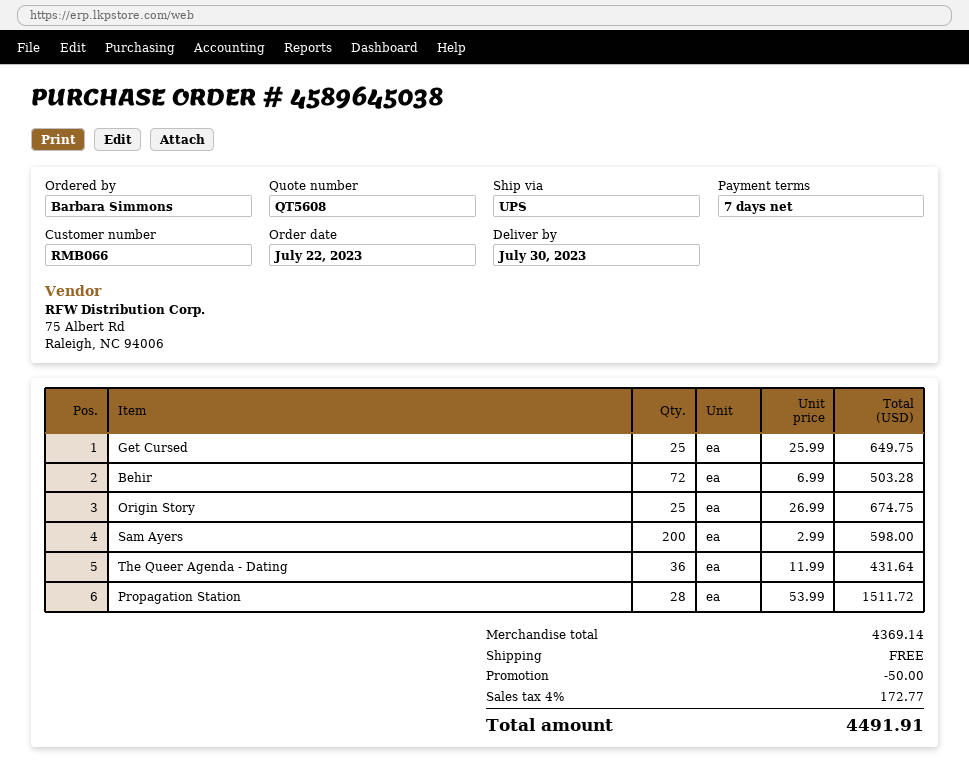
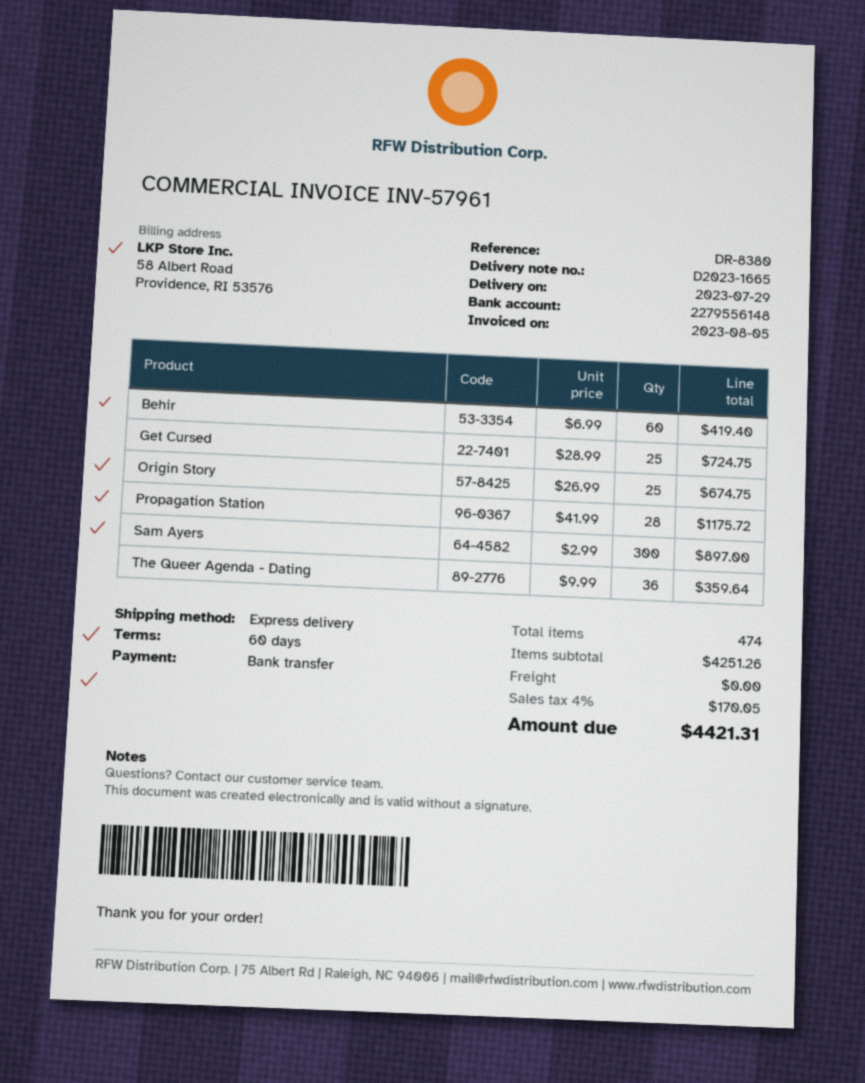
delivery date: 2023-07-30 -> 2023-07-29
payment terms: 7 days -> 60 days
shipping method: UPS -> express
Get Cursed: 25 x 25.99 = 649.75 -> 25 x 28.99 = 724.75
Behir: 72 x 6.99 = 503.28 -> 60 x 6.99 = 419.40
Sam Ayers: 200 x 2.99 = 598.00 -> 300 x 2.99 = 897.00
The Queer Agenda - Dating: 36 x 11.99 = 431.64 -> 36 x 9.99 = 359.64
Propagation Station: 28 x 53.99 = 1511.72 -> 28 x 41.99 = 1175.72
subtotal: 4369.14 -> 4251.26
discount: 50.00 -> none
tax: 4% = 172.77 -> 4% = 170.05
total: 4491.91 -> 4421.31

